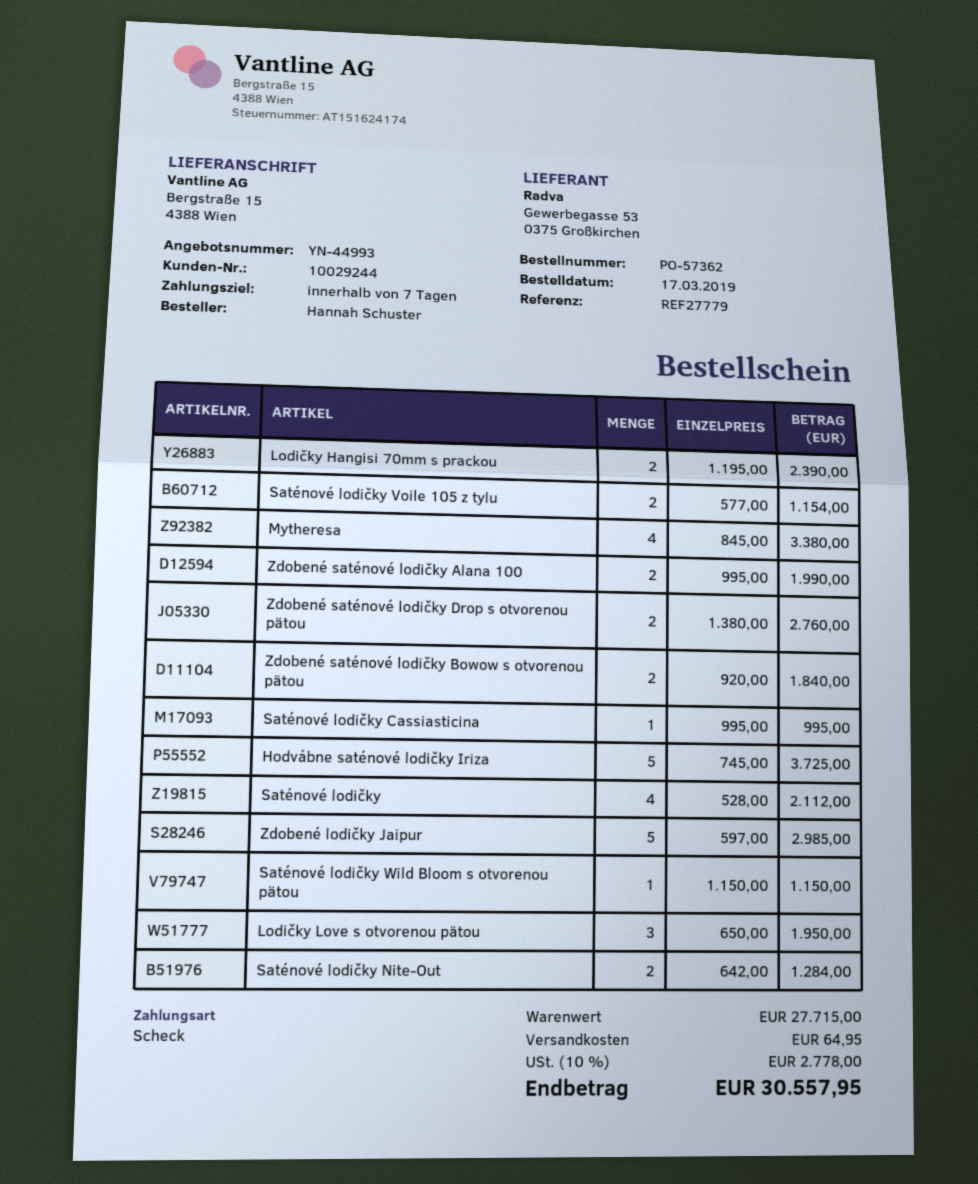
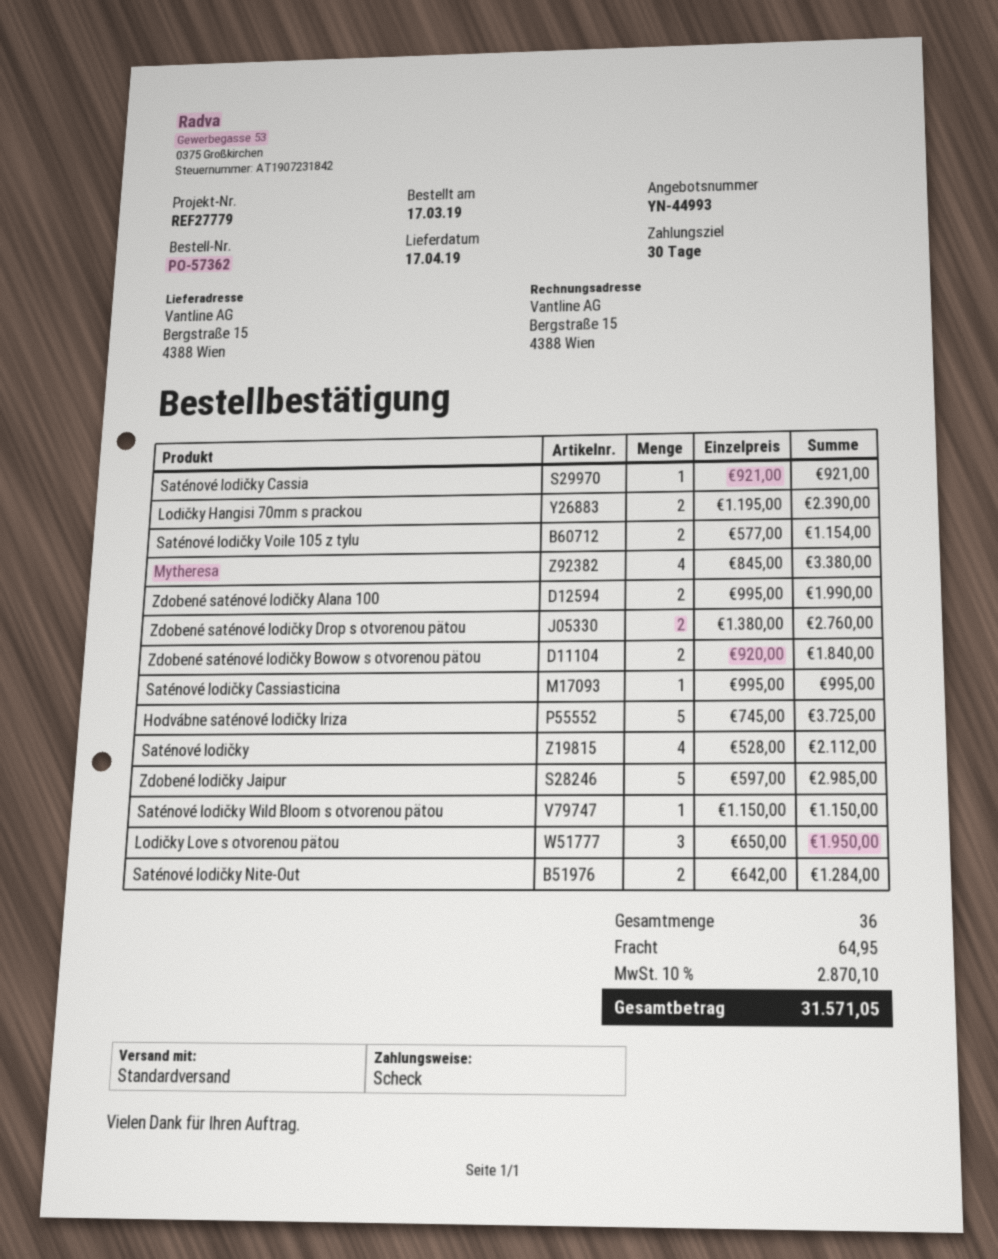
payment terms: 7 days -> 30 days
Saténové lodičky Cassia: none -> 1 x 921.00 = 921.00
tax: 10% = 2778.00 -> 10% = 2870.10
total: 30557.95 -> 31571.05

